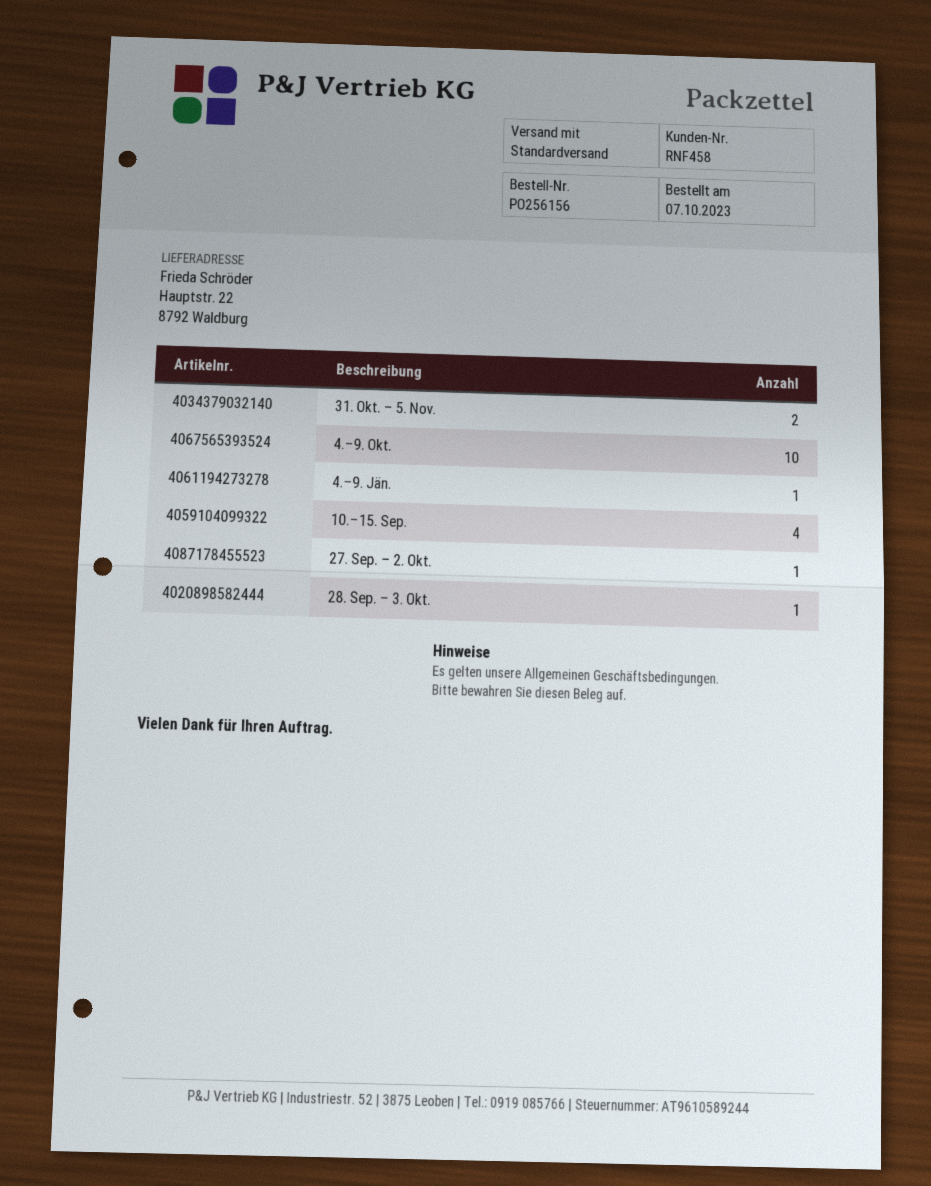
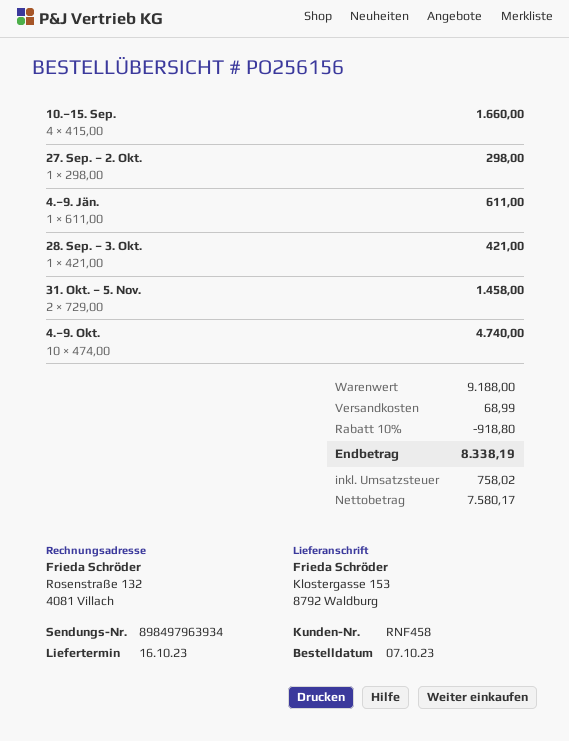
ship to: Hauptstr. 22, 8792 Waldburg -> Klostergasse 153, 8792 Waldburg

